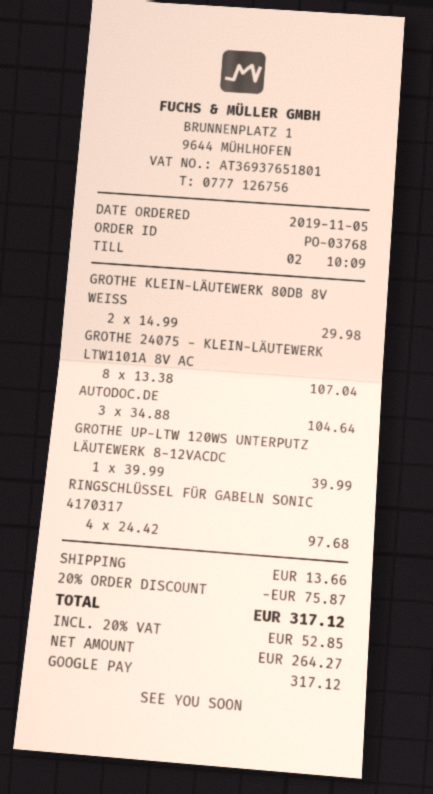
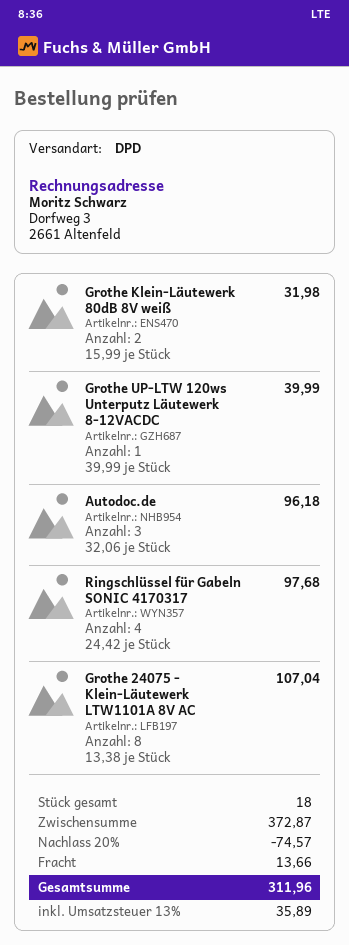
GROTHE KLEIN-LÄUTEWERK 80DB 8V WEISS: 2 x 14.99 = 29.98 -> 2 x 15.99 = 31.98
AUTODOC.DE: 3 x 34.88 = 104.64 -> 3 x 32.06 = 96.18
discount: 20% = 75.87 -> 20% = 74.57
tax: 20% = 52.85 -> 13% = 35.89
total: 317.12 -> 311.96

